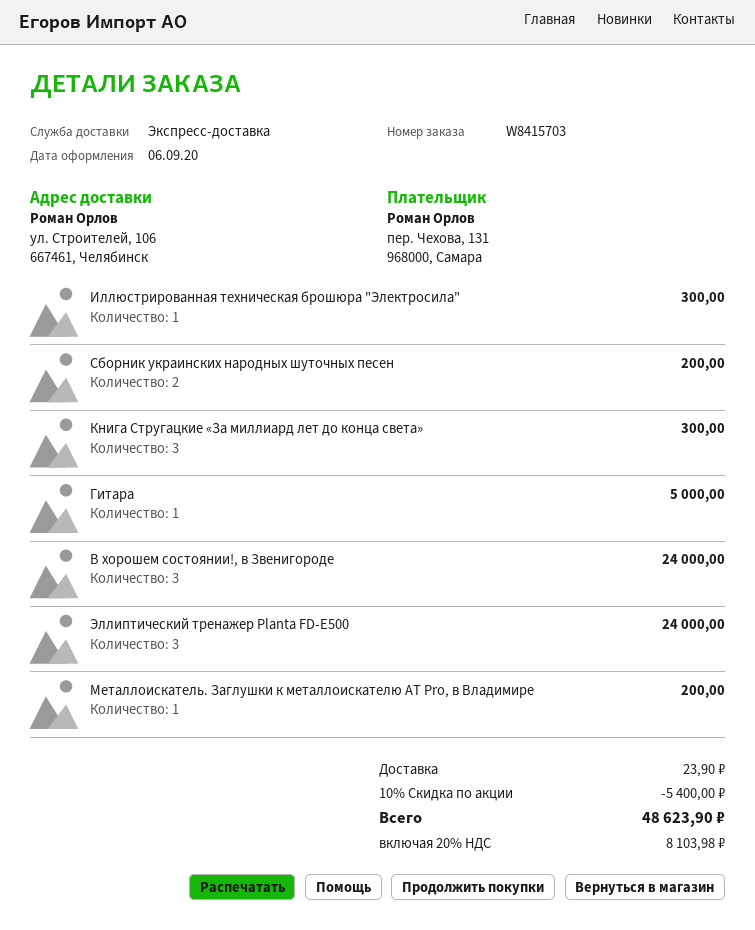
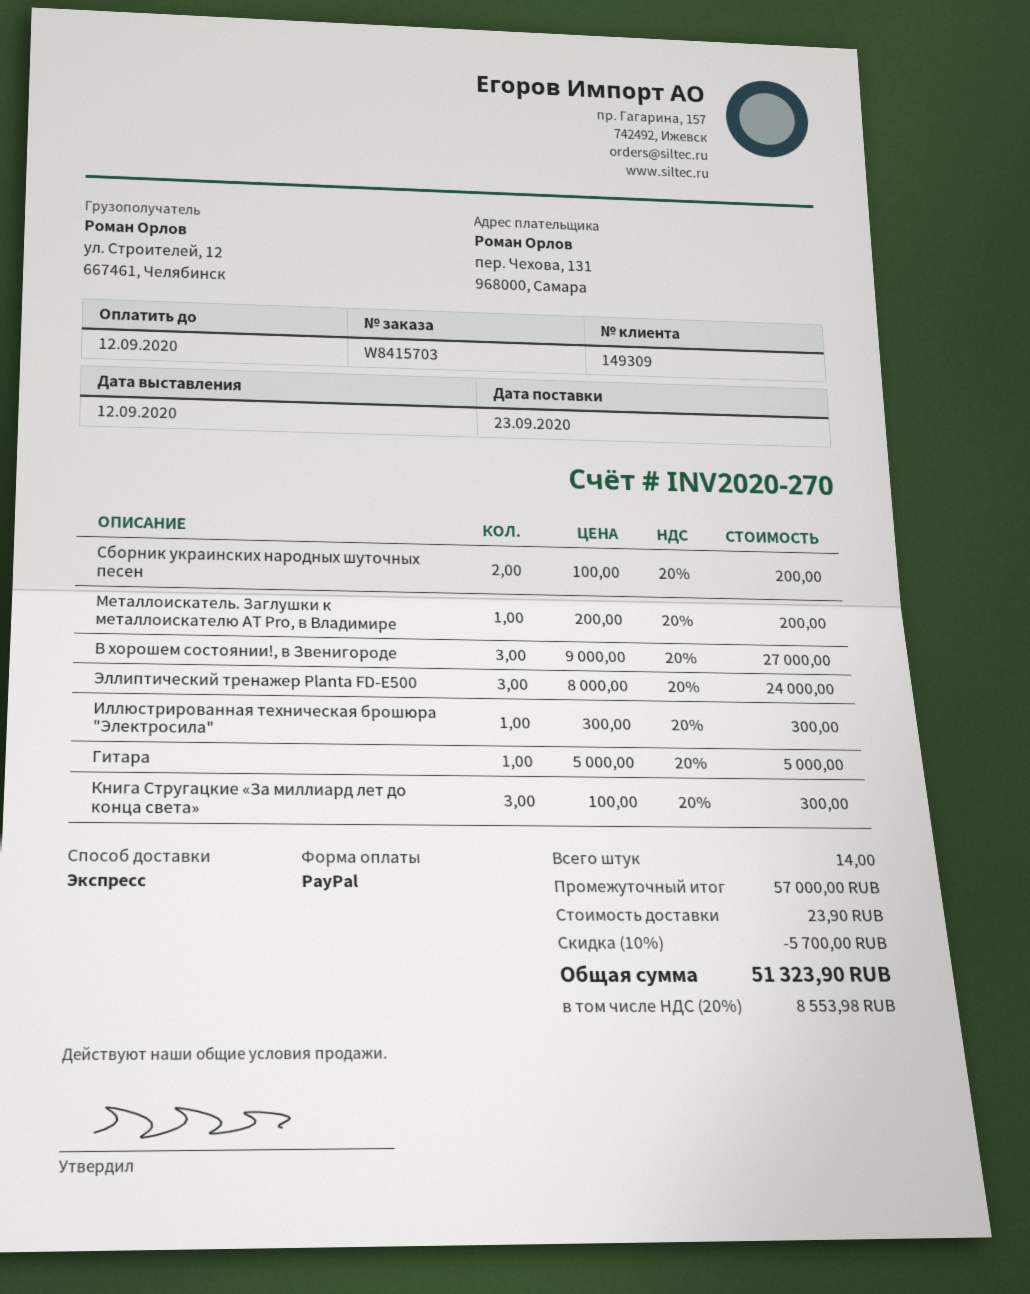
ship to: ул. Строителей, 106, 667461, Челябинск -> ул. Строителей, 12, 667461, Челябинск
В хорошем состоянии!, в Звенигороде: 3 for 24000.00 -> 3 for 27000.00
discount: 10% = 5400.00 -> 10% = 5700.00
tax: 20% = 8103.98 -> 20% = 8553.98
total: 48623.90 -> 51323.90

